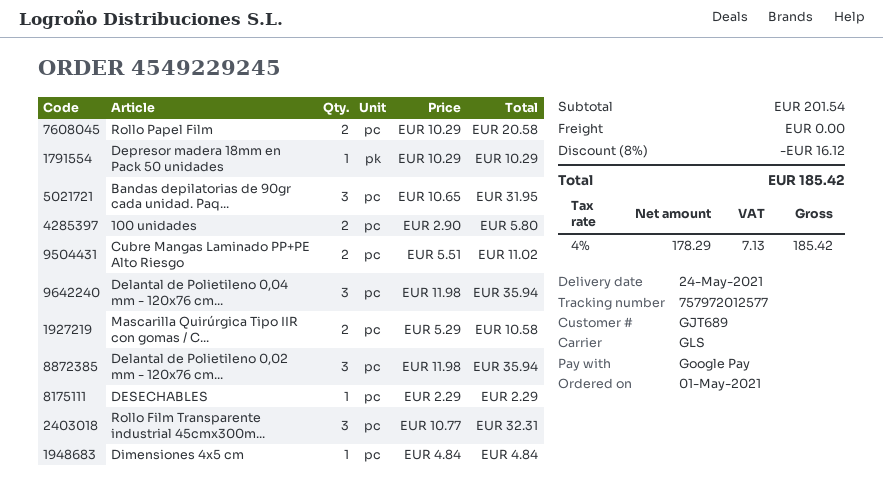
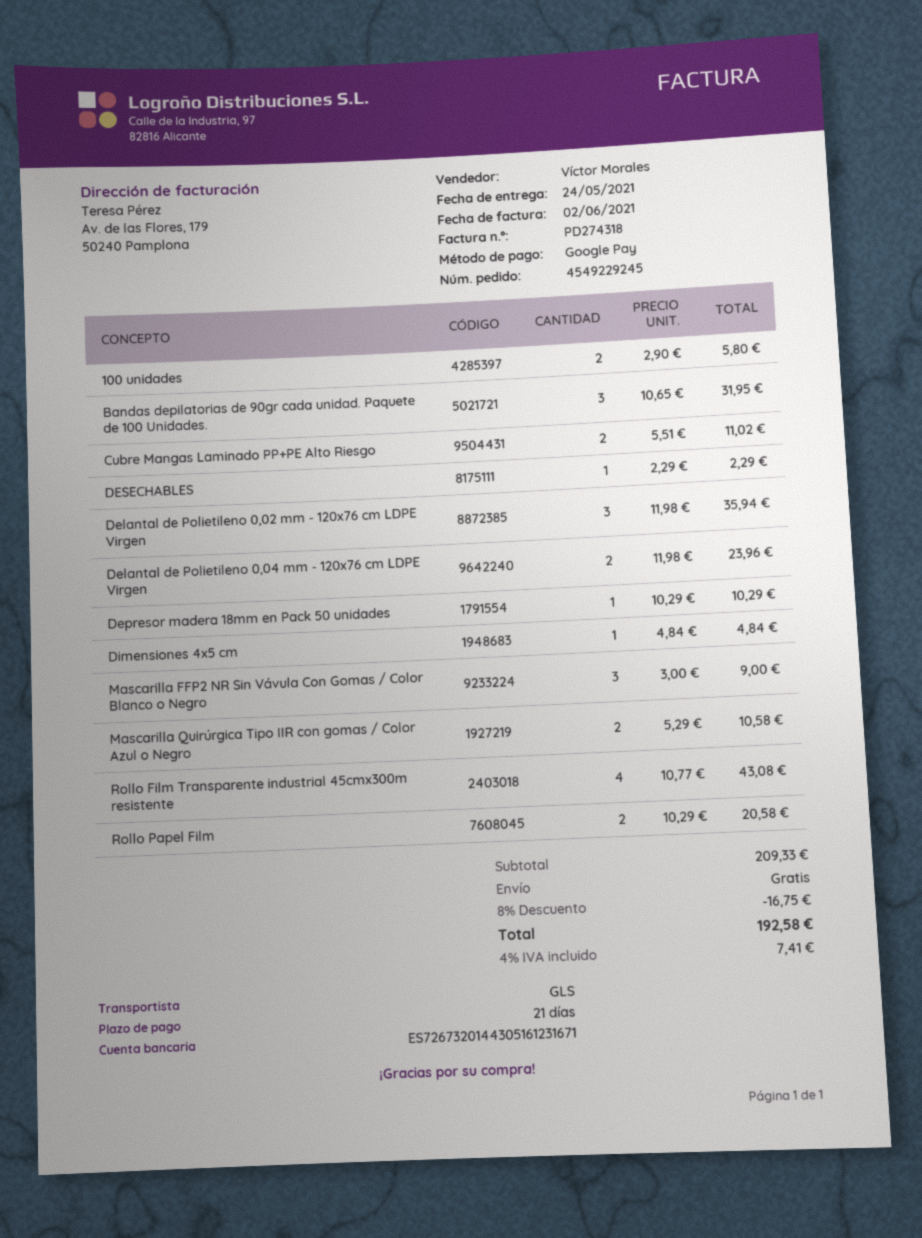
Delantal de Polietileno 0,04 mm - 120x76 cm...: 3 x 11.98 = 35.94 -> 2 x 11.98 = 23.96
Rollo Film Transparente industrial 45cmx300m...: 3 x 10.77 = 32.31 -> 4 x 10.77 = 43.08
Mascarilla FFP2 NR Sin Vávula Con Gomas / Color Blanco o Negro: none -> 3 x 3.00 = 9.00
subtotal: 201.54 -> 209.33
discount: 8% = 16.12 -> 8% = 16.75
tax: 4% = 7.13 -> 4% = 7.41
total: 185.42 -> 192.58

